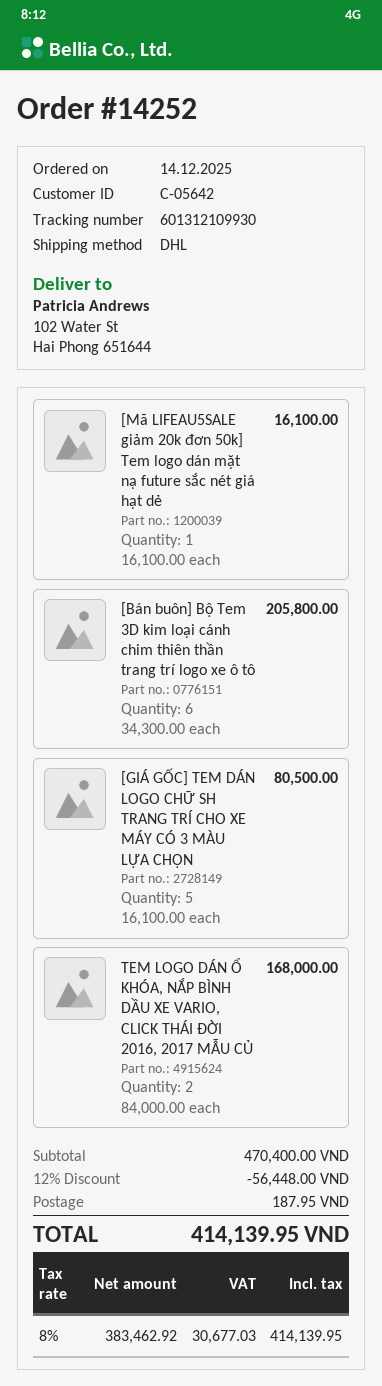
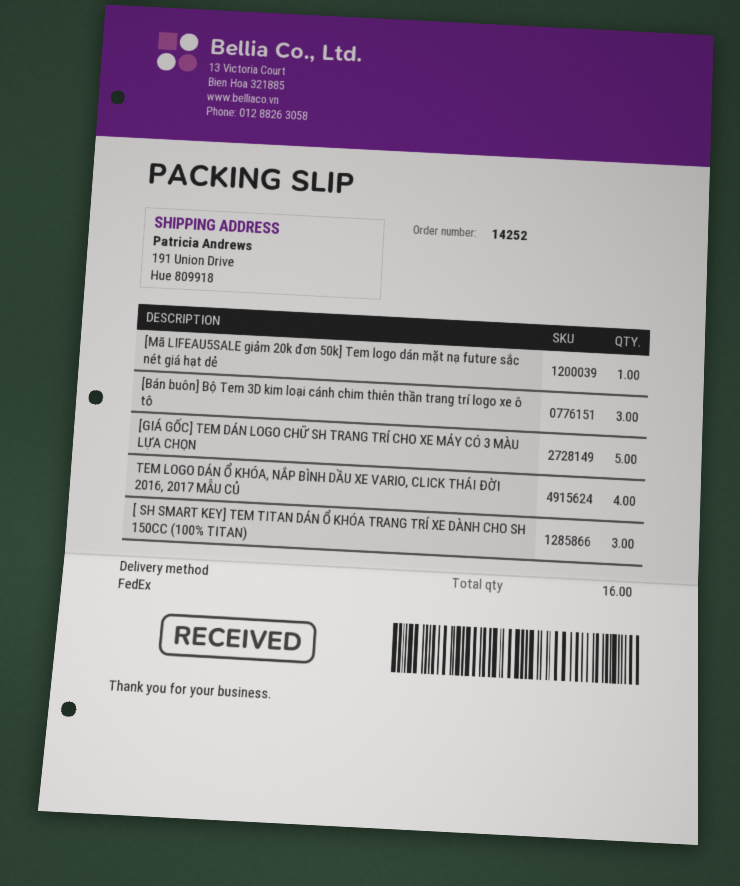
shipping method: DHL -> FedEx
ship to: 102 Water St, Hai Phong 651644 -> 191 Union Drive, Hue 809918
[Bán buôn] Bộ Tem 3D kim loại cánh chim thiên thần trang trí logo xe ô tô: 6 -> 3
TEM LOGO DÁN Ổ KHÓA, NẮP BÌNH DẦU XE VARIO, CLICK THÁI ĐỜI 2016, 2017 MẪU CỦ: 2 -> 4
[ SH SMART KEY] TEM TITAN DÁN Ổ KHÓA TRANG TRÍ XE DÀNH CHO SH 150CC (100% TITAN): none -> 3

